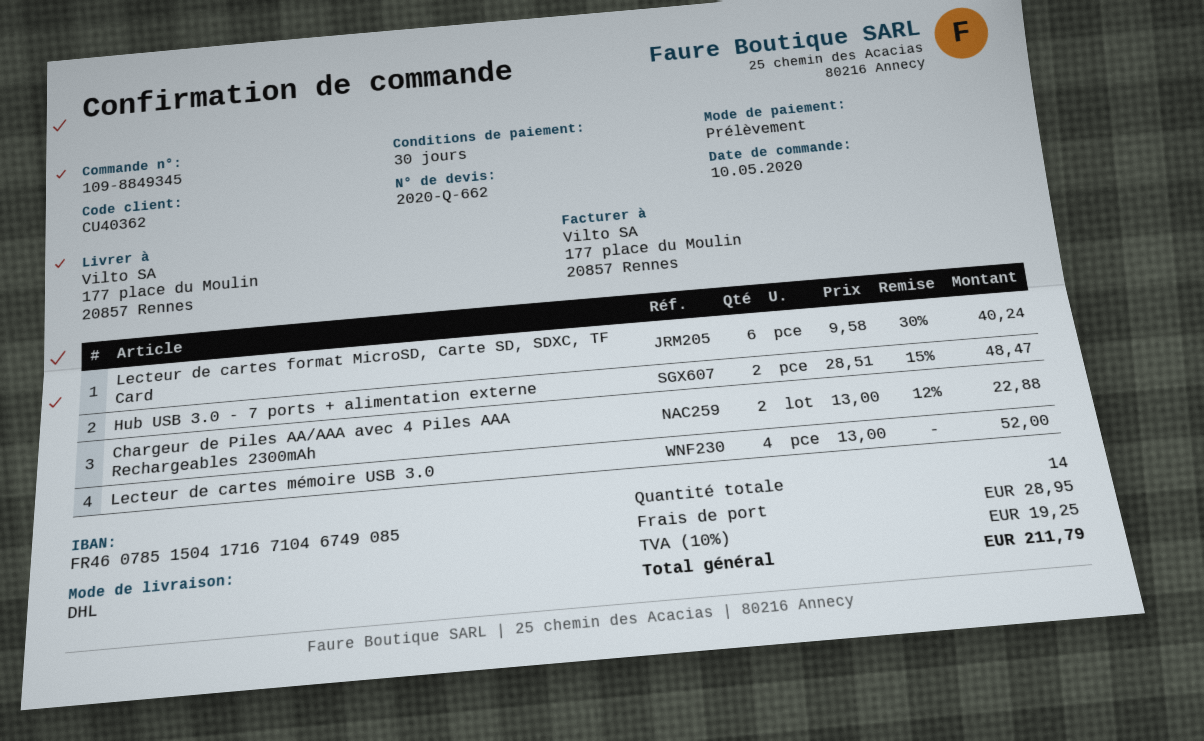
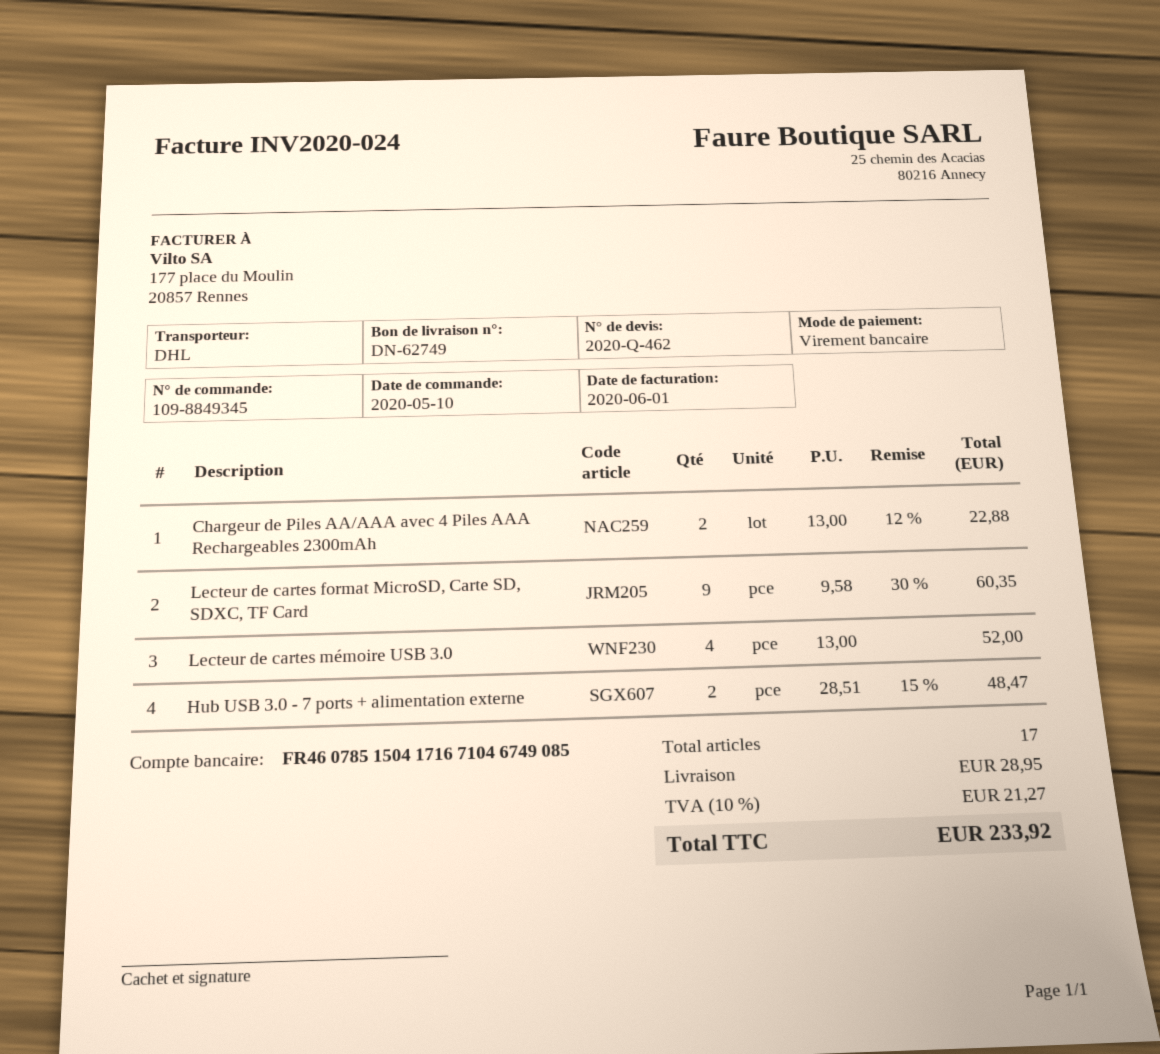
quote number: 2020-Q-662 -> 2020-Q-462
payment method: direct debit -> bank transfer
Lecteur de cartes format MicroSD, Carte SD, SDXC, TF Card: 6 x 9.58 - 30% = 40.24 -> 9 x 9.58 - 30% = 60.35
total quantity: 14 -> 17
tax: 10% = 19.25 -> 10% = 21.27
total: 211.79 -> 233.92

